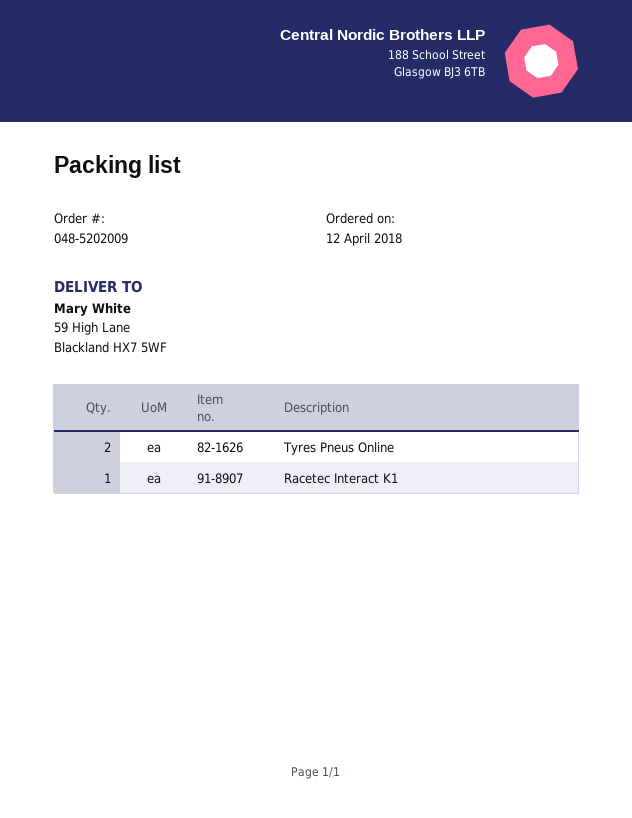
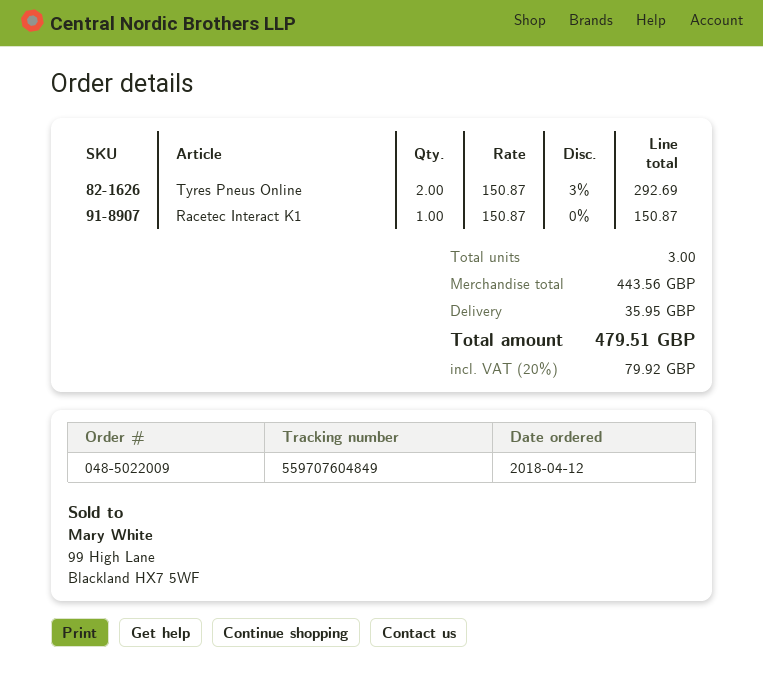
order number: 048-5202009 -> 048-5022009

